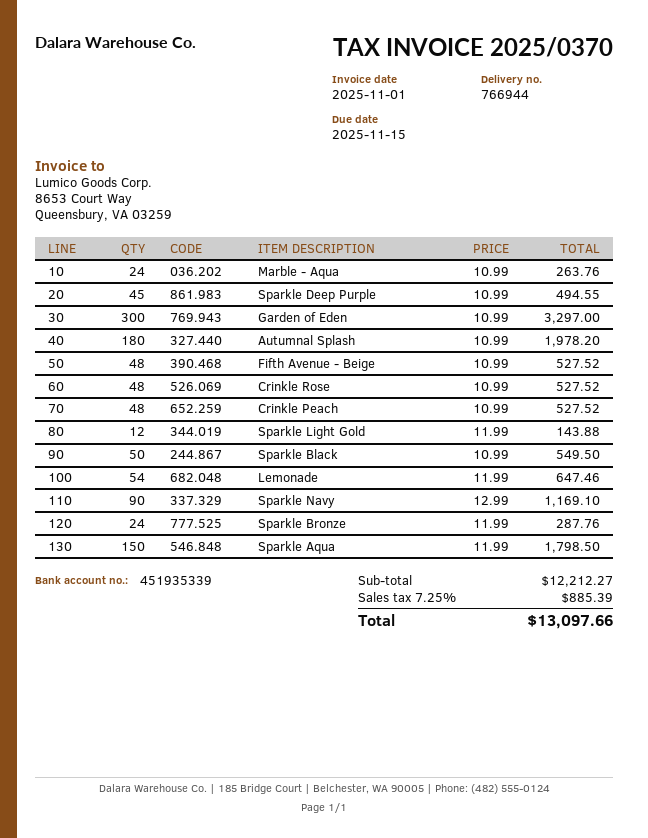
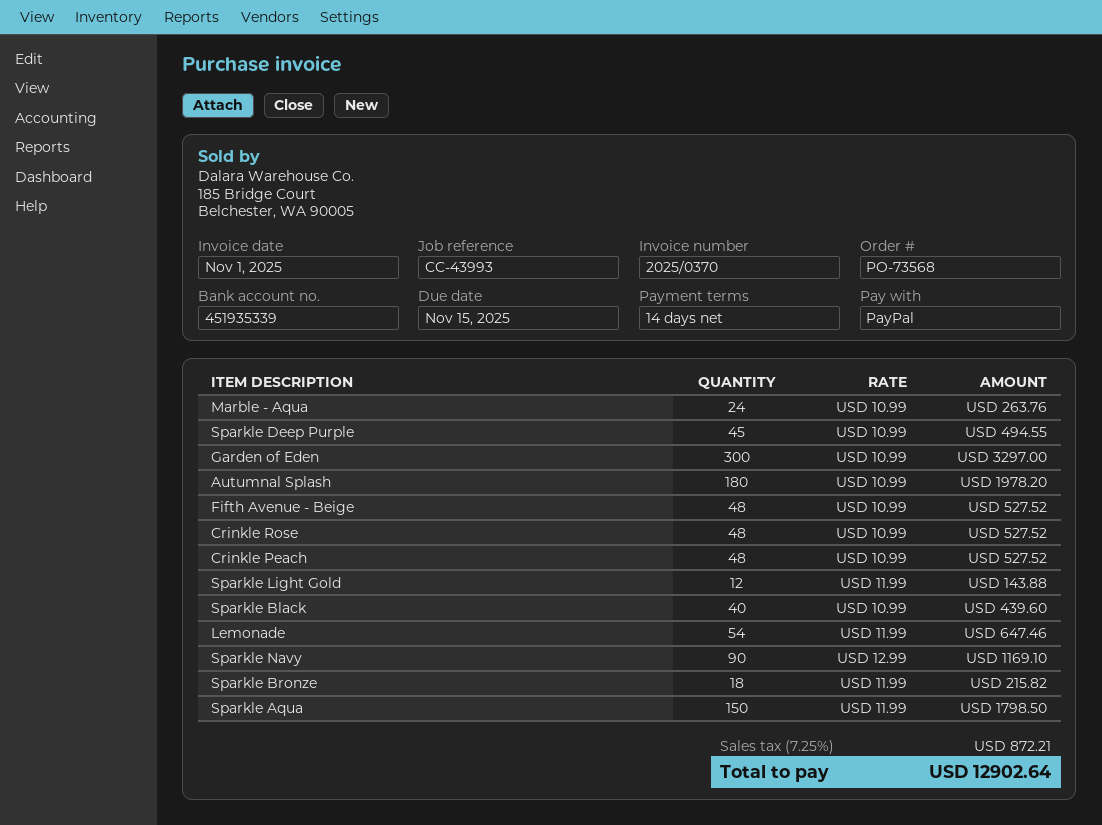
Sparkle Black: 50 x 10.99 = 549.50 -> 40 x 10.99 = 439.60
Sparkle Bronze: 24 x 11.99 = 287.76 -> 18 x 11.99 = 215.82
tax: 7.25% = 885.39 -> 7.25% = 872.21
total: 13097.66 -> 12902.64

